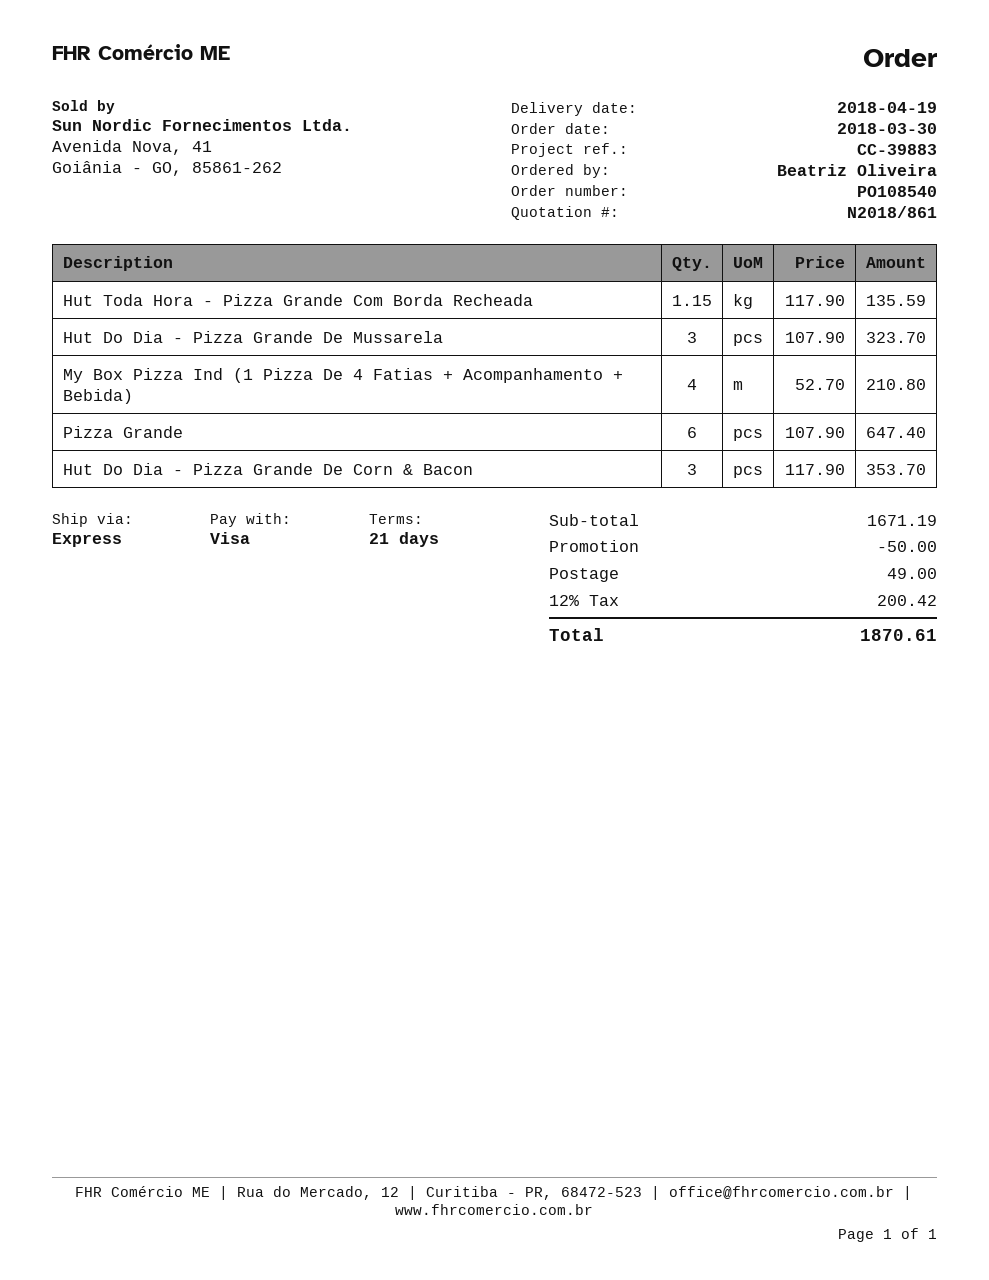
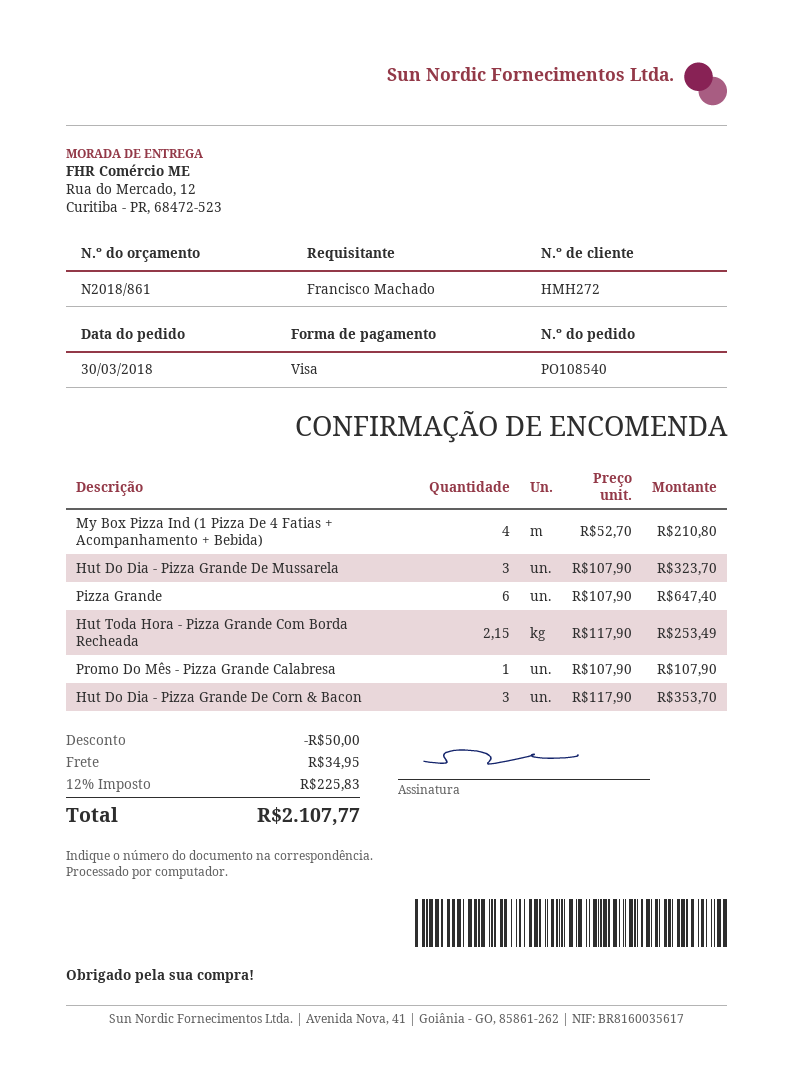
ordered by: Beatriz Oliveira -> Francisco Machado
Hut Toda Hora - Pizza Grande Com Borda Recheada: 1.15 x 117.90 = 135.59 -> 2.15 x 117.90 = 253.49
Promo Do Mês - Pizza Grande Calabresa: none -> 1 x 107.90 = 107.90
shipping: 49.00 -> 34.95
tax: 12% = 200.42 -> 12% = 225.83
total: 1870.61 -> 2107.77

